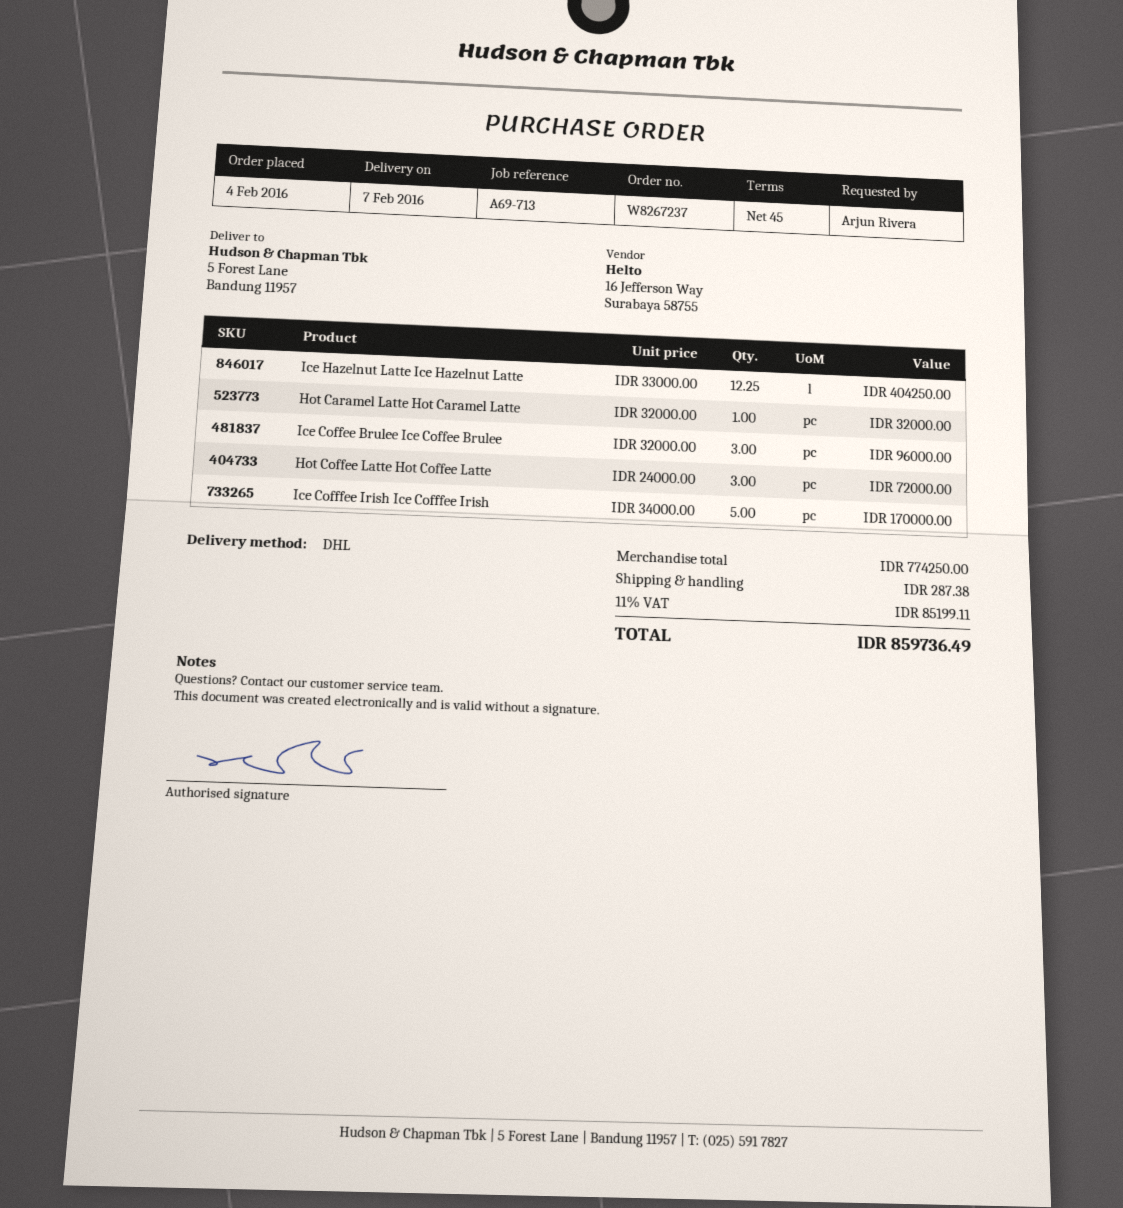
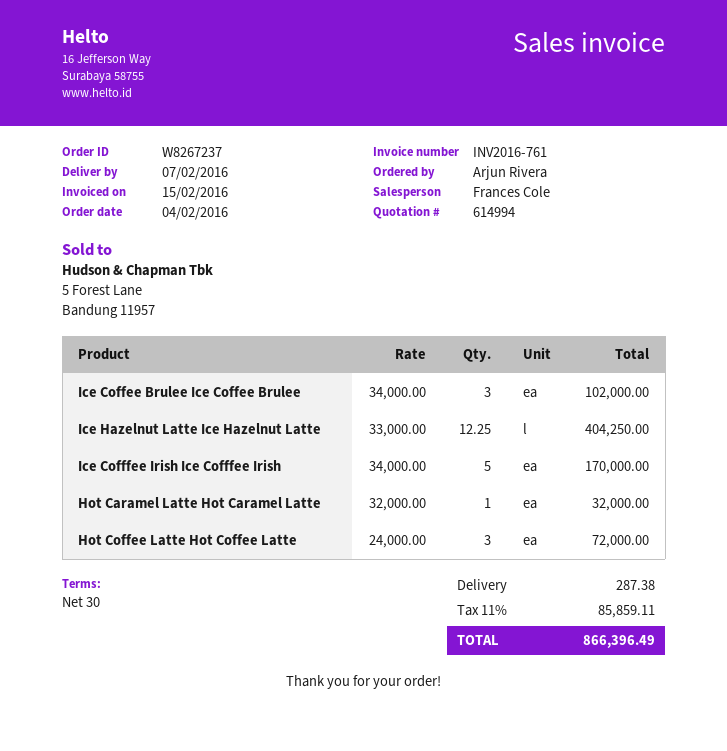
payment terms: 45 days -> 30 days
Ice Coffee Brulee Ice Coffee Brulee: 3 x 32000.00 = 96000.00 -> 3 x 34000.00 = 102000.00
tax: 11% = 85199.11 -> 11% = 85859.11
total: 859736.49 -> 866396.49

